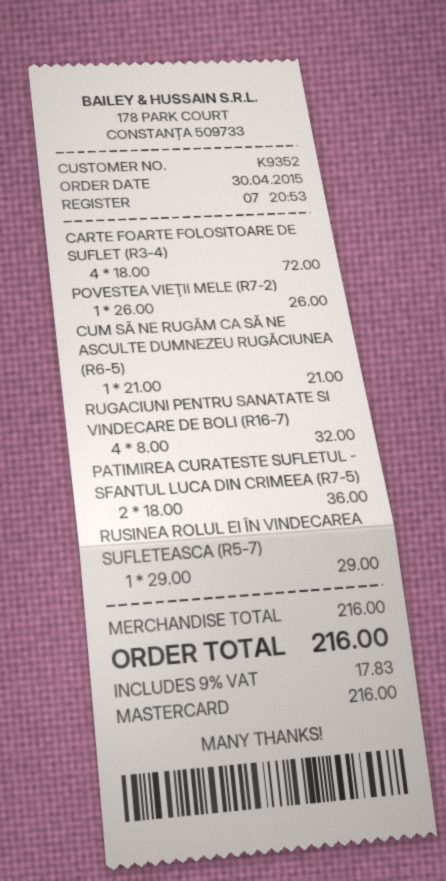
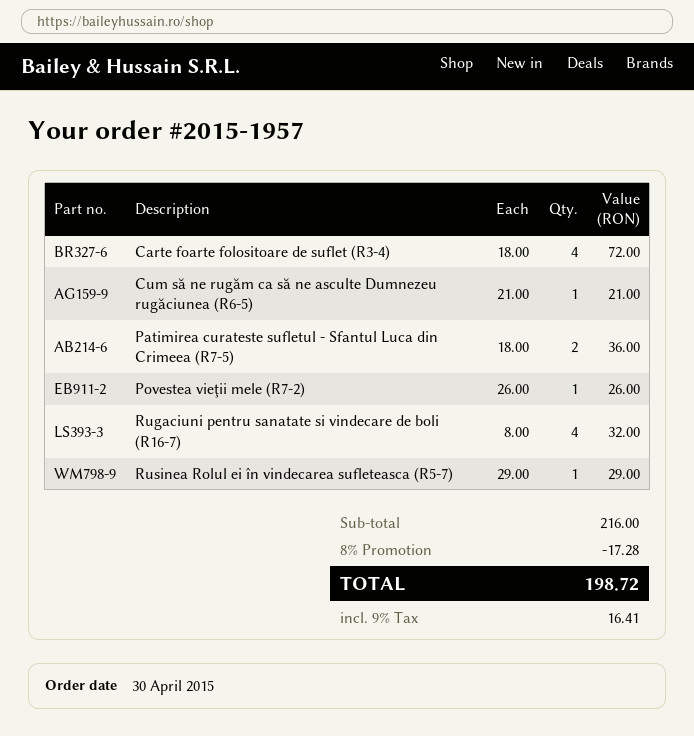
discount: none -> 8% = 17.28
tax: 9% = 17.83 -> 9% = 16.41
total: 216.00 -> 198.72

